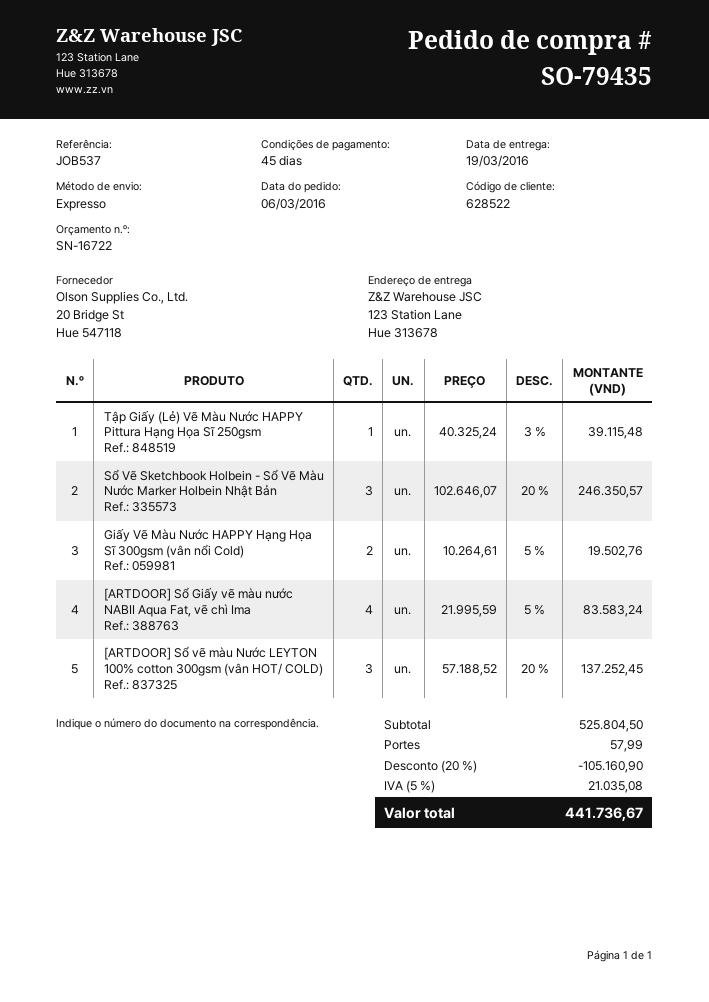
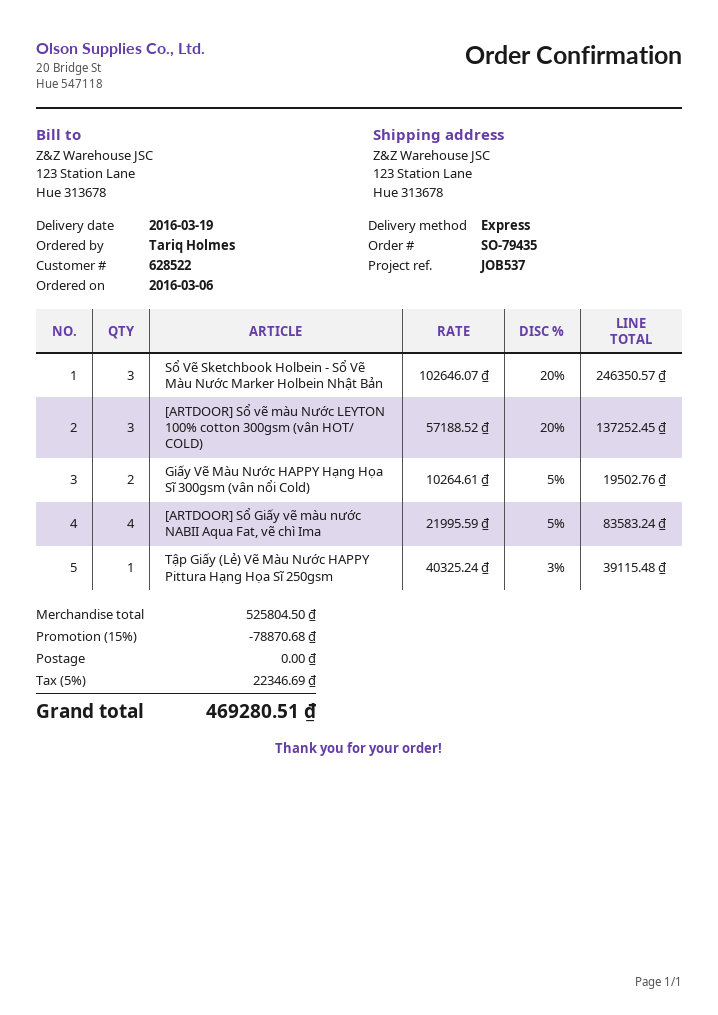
discount: 20% = 105160.90 -> 15% = 78870.68
shipping: 57.99 -> 0.00
tax: 5% = 21035.08 -> 5% = 22346.69
total: 441736.67 -> 469280.51

